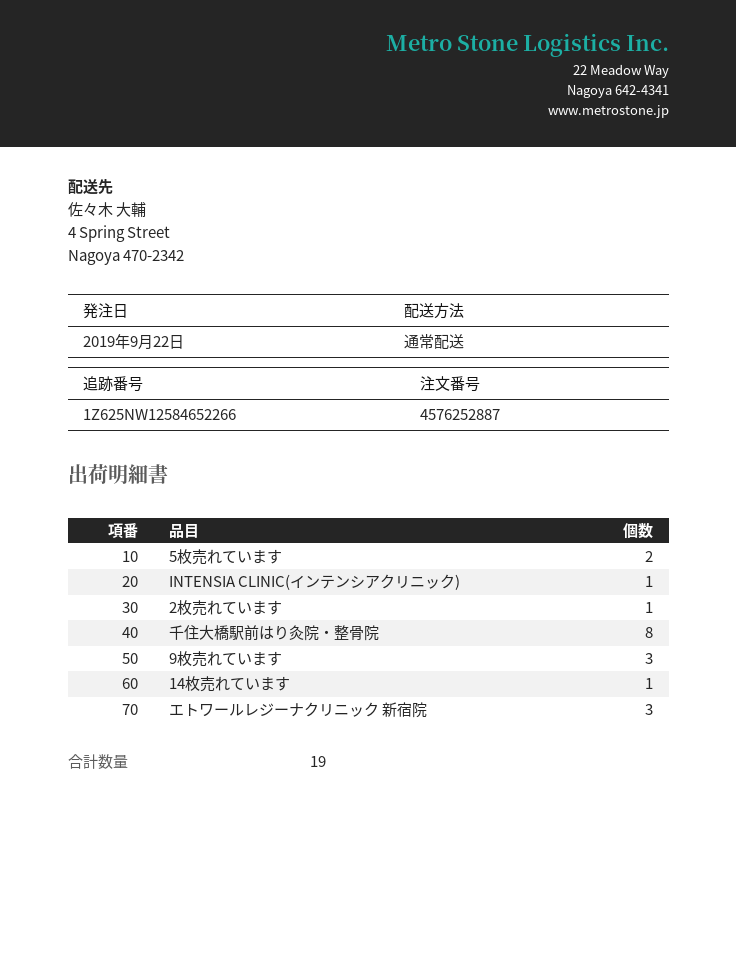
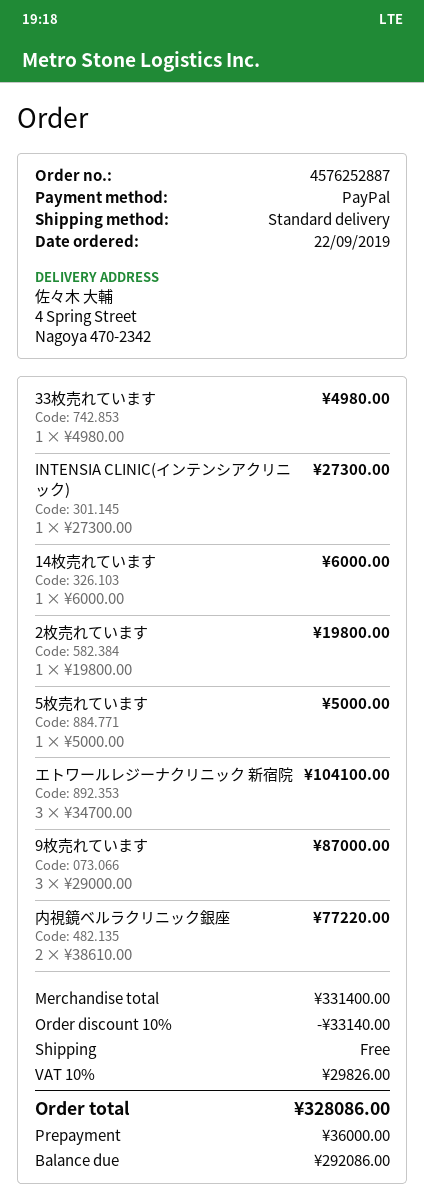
5枚売れています: 2 -> 1
千住大橋駅前はり灸院・整骨院: 8 -> none
33枚売れています: none -> 1
内視鏡ベルラクリニック銀座: none -> 2

